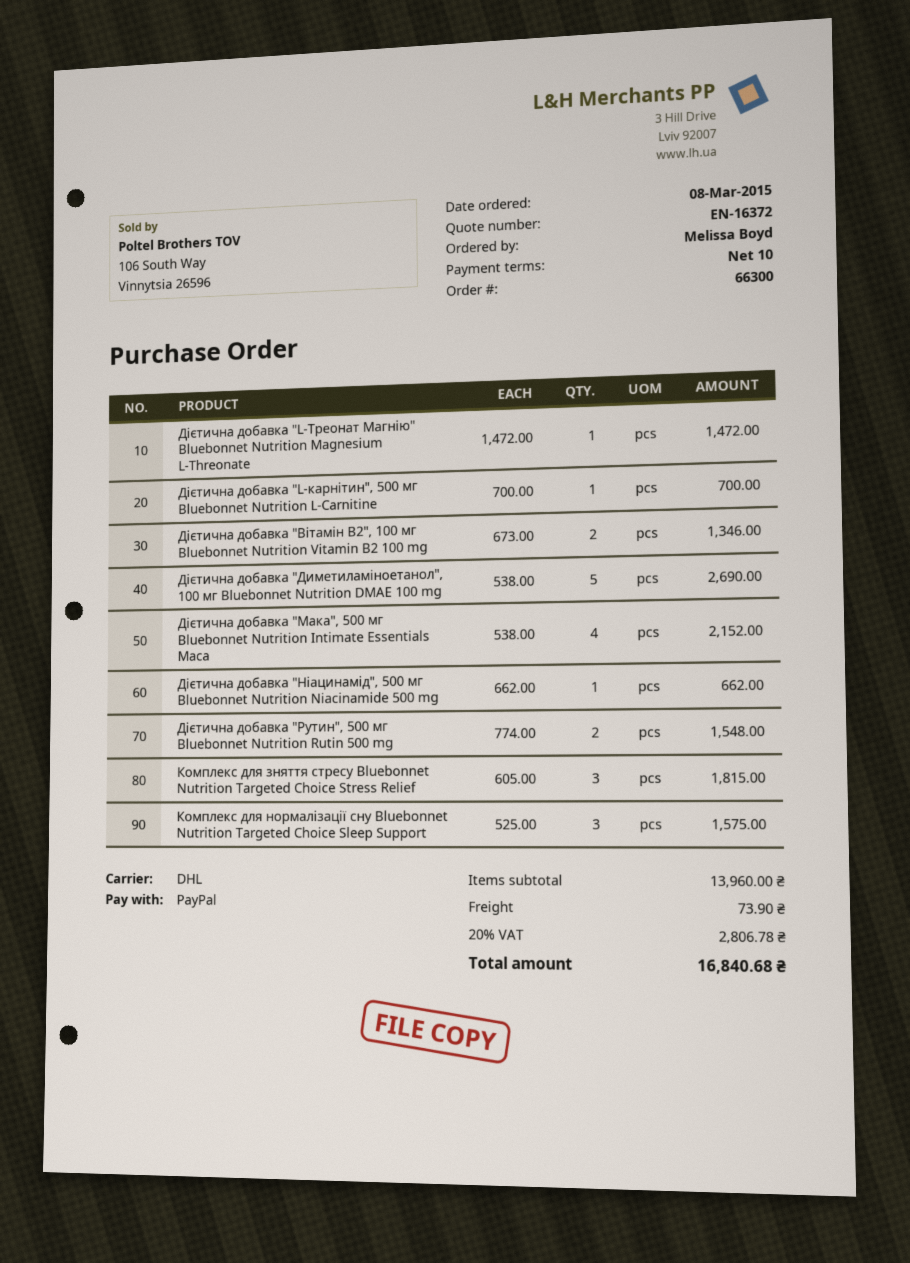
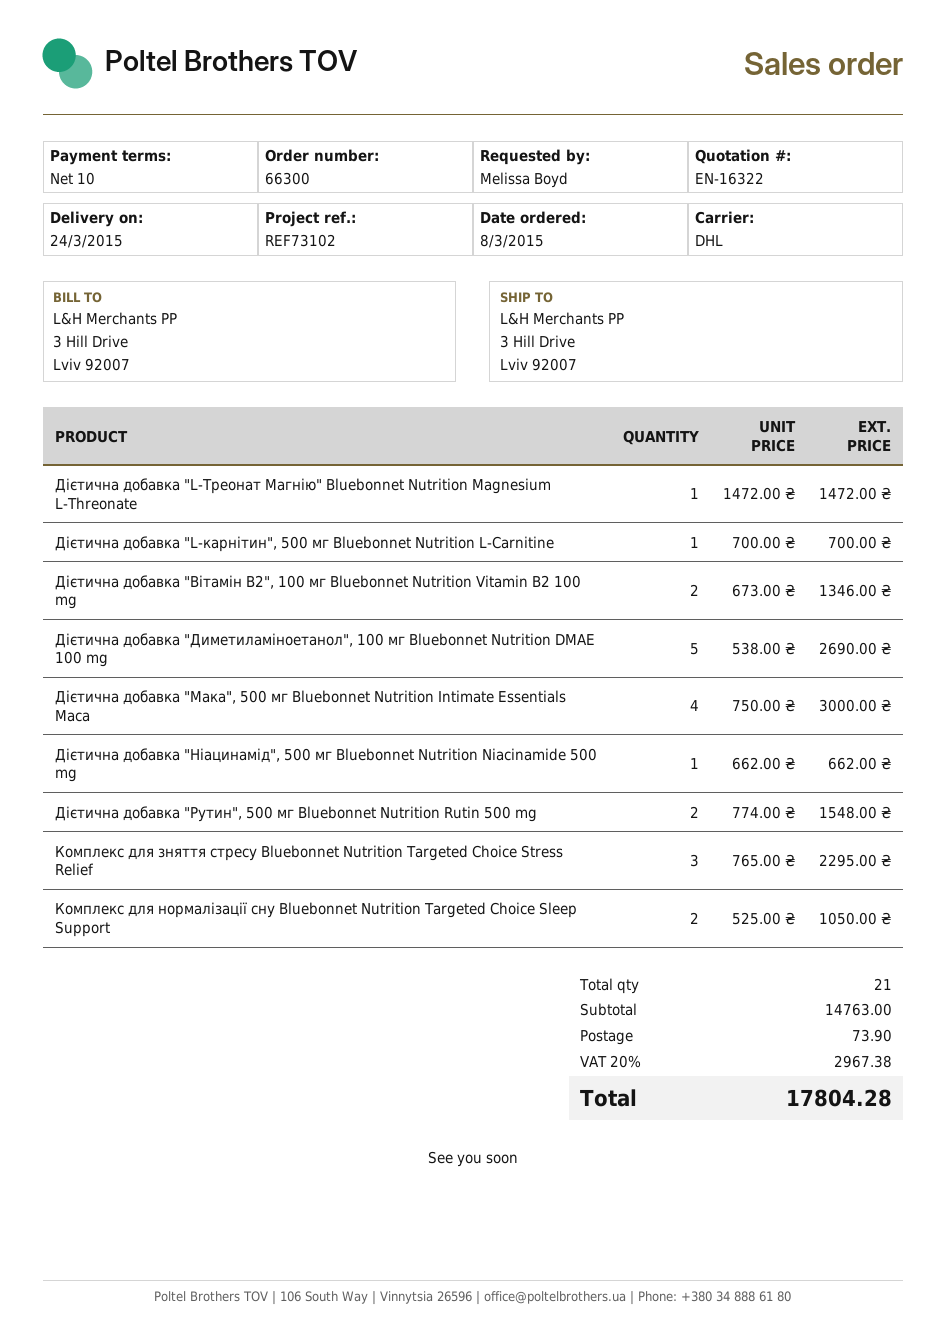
quote number: EN-16372 -> EN-16322
Дієтична добавка "Мака", 500 мг Bluebonnet Nutrition Intimate Essentials Maca: 4 x 538.00 = 2152.00 -> 4 x 750.00 = 3000.00
Комплекс для зняття стресу Bluebonnet Nutrition Targeted Choice Stress Relief: 3 x 605.00 = 1815.00 -> 3 x 765.00 = 2295.00
Комплекс для нормалізації сну Bluebonnet Nutrition Targeted Choice Sleep Support: 3 x 525.00 = 1575.00 -> 2 x 525.00 = 1050.00
subtotal: 13960.00 -> 14763.00
tax: 20% = 2806.78 -> 20% = 2967.38
total: 16840.68 -> 17804.28

